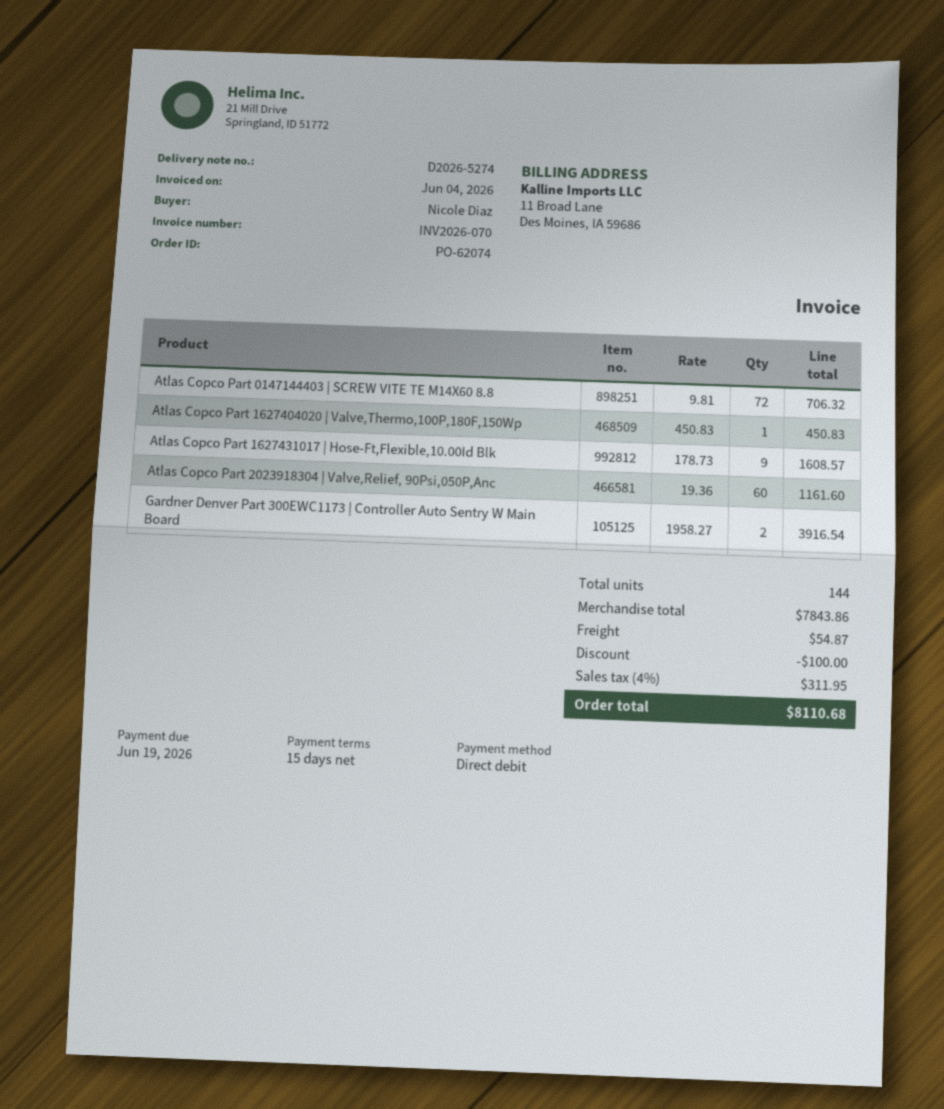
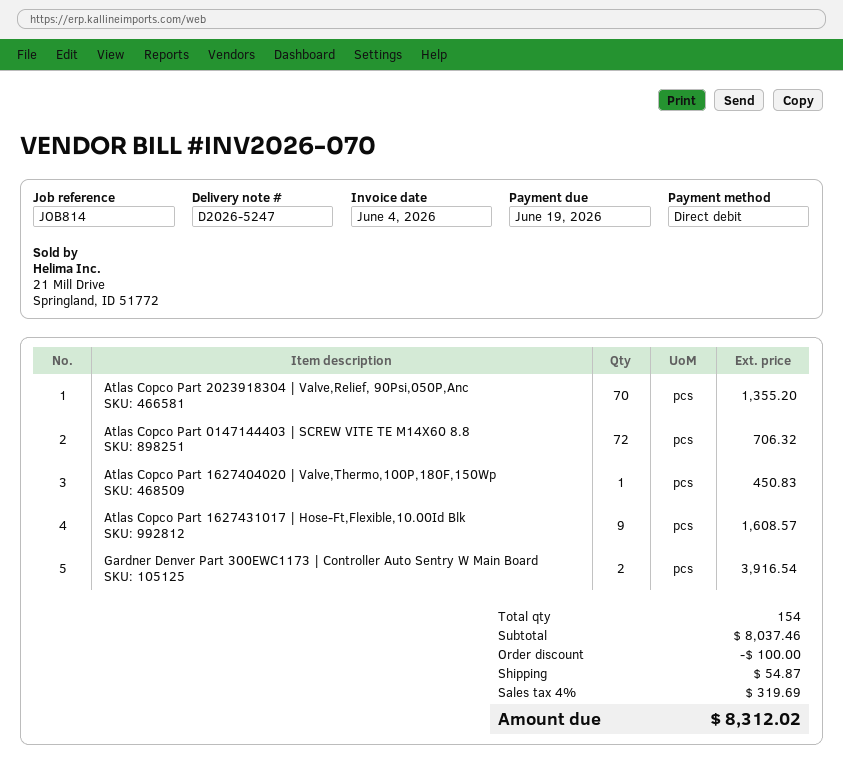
delivery note number: D2026-5274 -> D2026-5247
Atlas Copco Part 2023918304 | Valve,Relief, 90Psi,050P,Anc: 60 for 1161.60 -> 70 for 1355.20
total quantity: 144 -> 154
subtotal: 7843.86 -> 8037.46
tax: 4% = 311.95 -> 4% = 319.69
total: 8110.68 -> 8312.02

